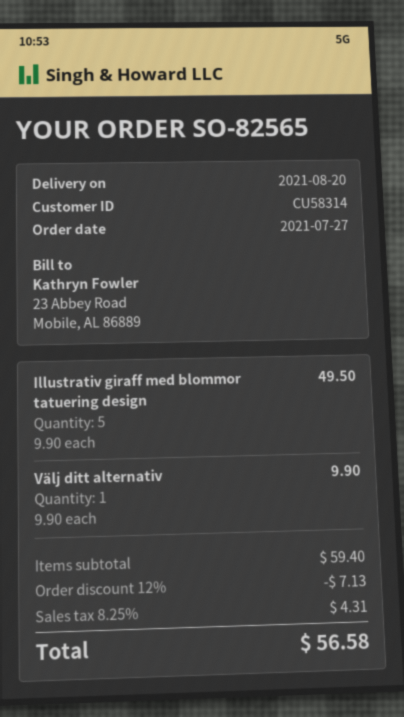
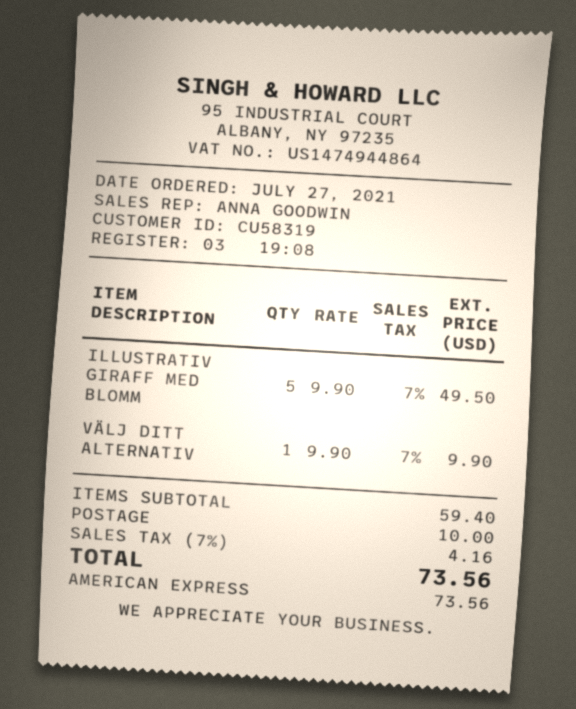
customer number: CU58314 -> CU58319
discount: 12% = 7.13 -> none
shipping: none -> 10.00
tax: 8.25% = 4.31 -> 7% = 4.16
total: 56.58 -> 73.56

